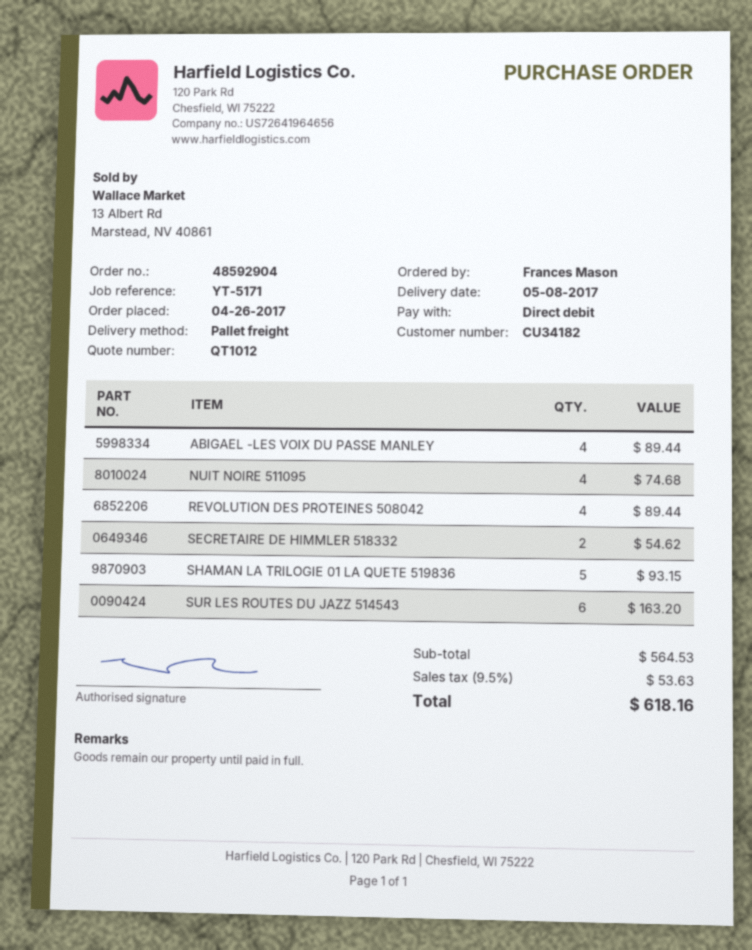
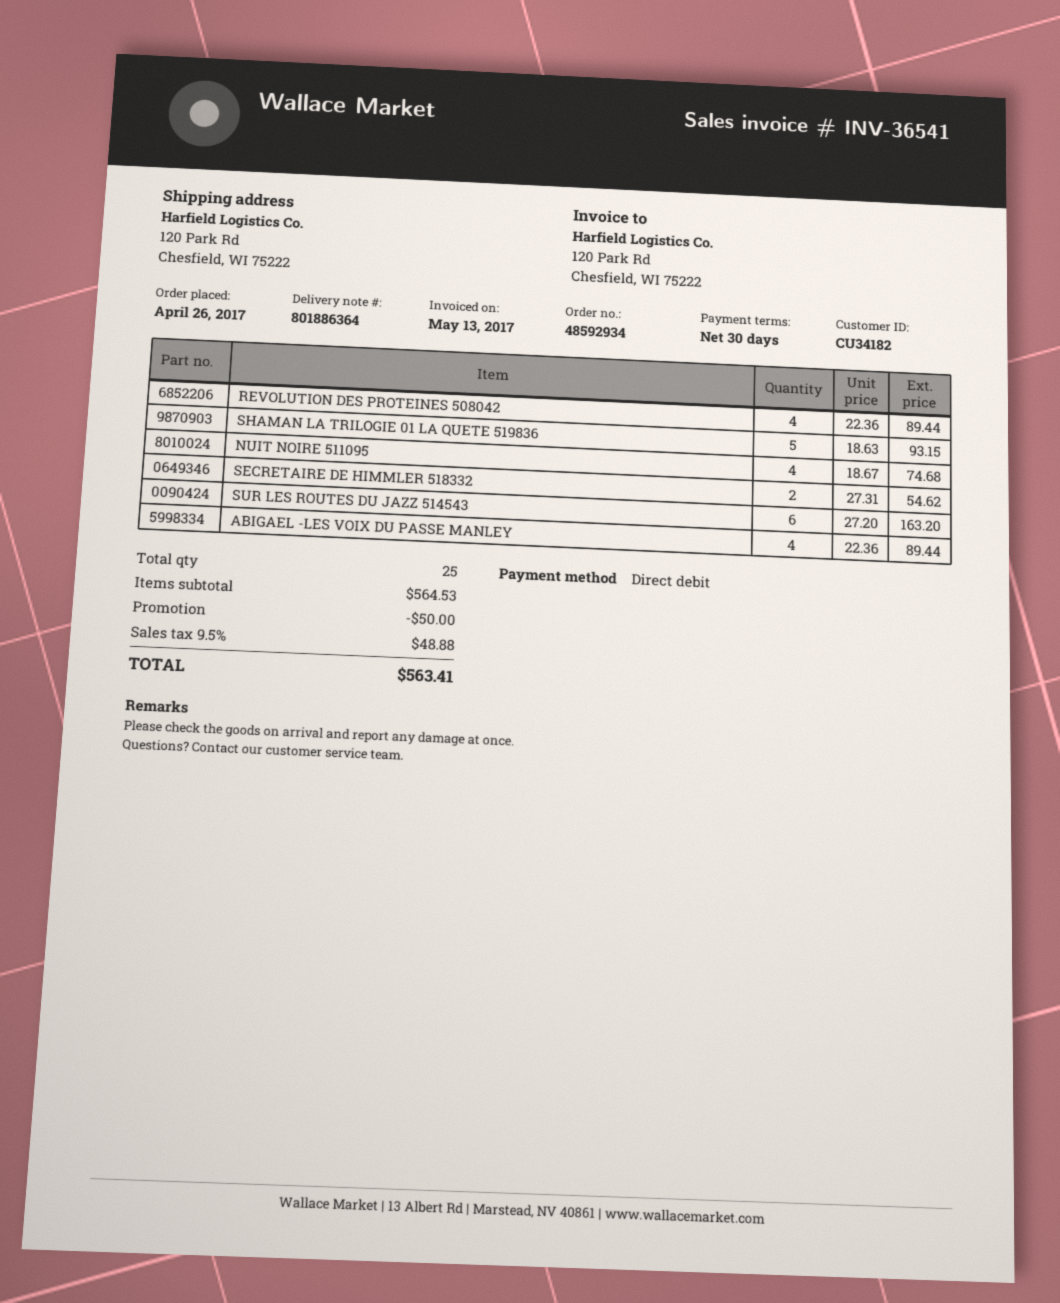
order number: 48592904 -> 48592934
discount: none -> 50.00
tax: 9.5% = 53.63 -> 9.5% = 48.88
total: 618.16 -> 563.41

